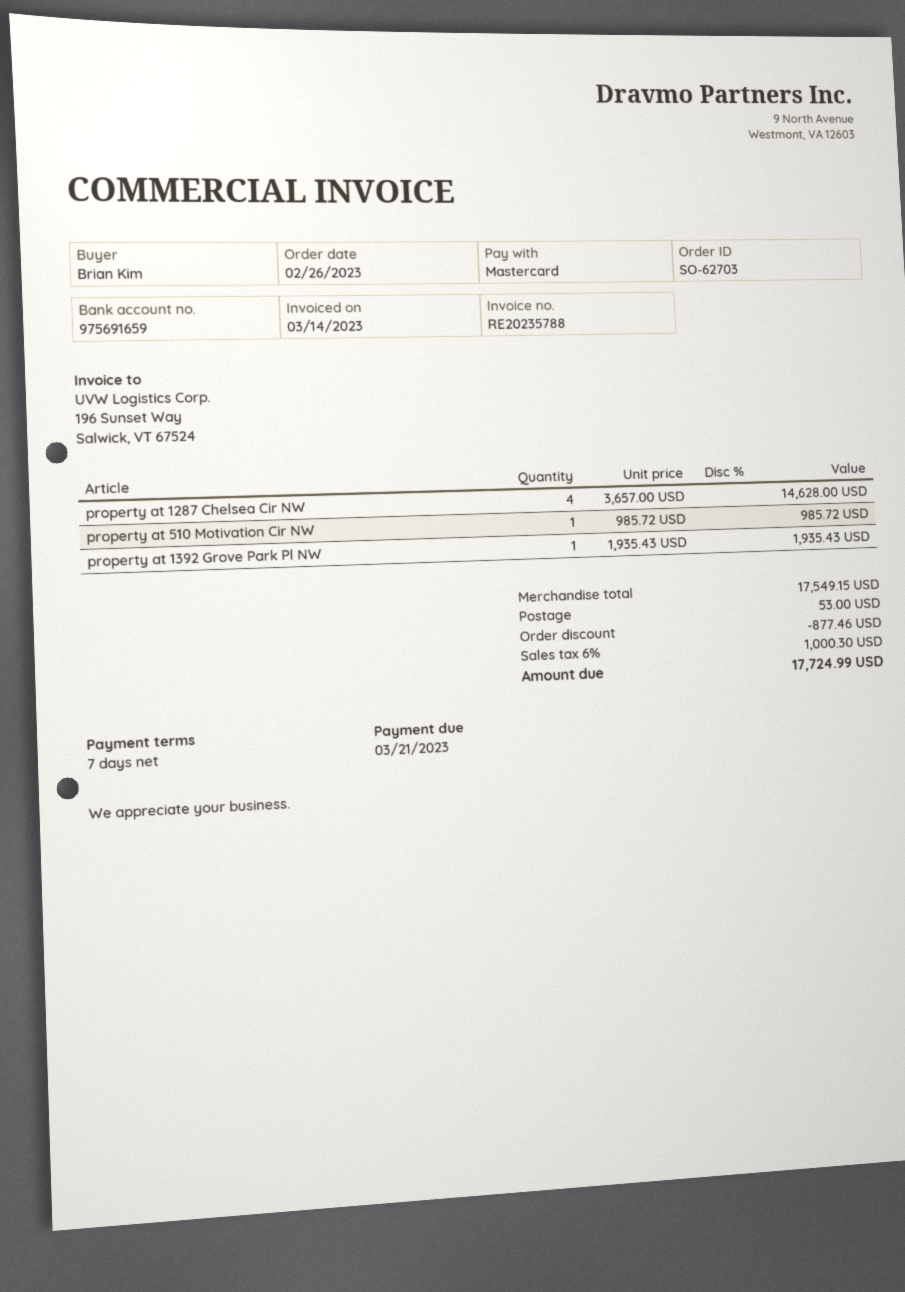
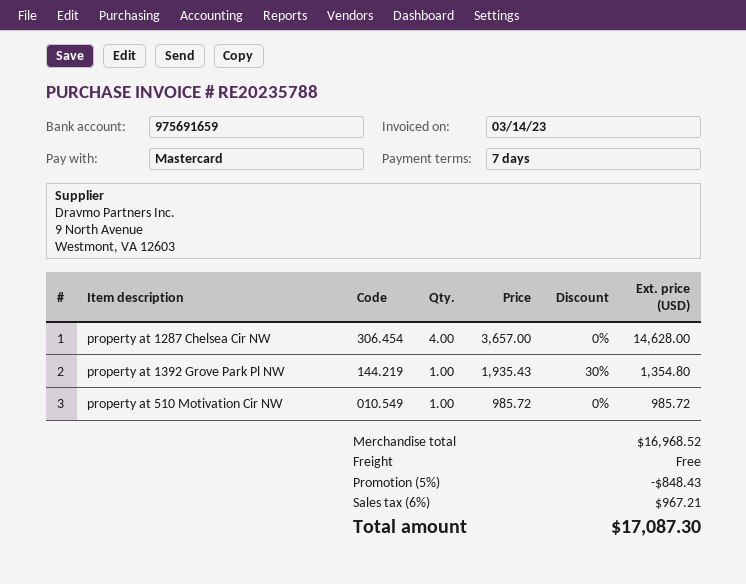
property at 1392 Grove Park Pl NW: 1 x 1935.43 = 1935.43 -> 1 x 1935.43 - 30% = 1354.80
subtotal: 17549.15 -> 16968.52
discount: 877.46 -> 848.43
shipping: 53.00 -> 0.00
tax: 6% = 1000.30 -> 6% = 967.21
total: 17724.99 -> 17087.30

